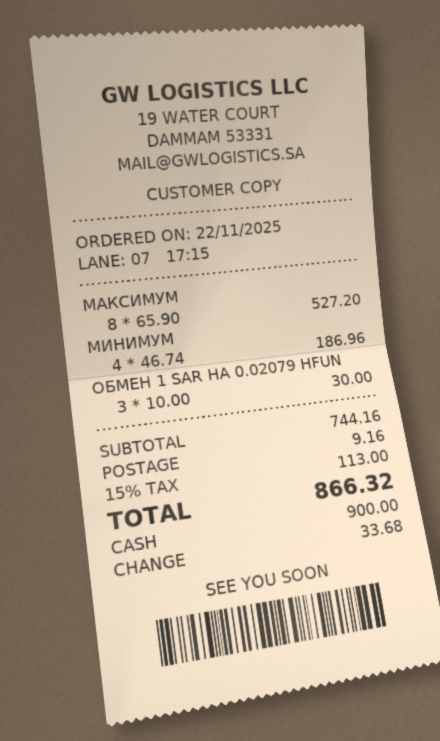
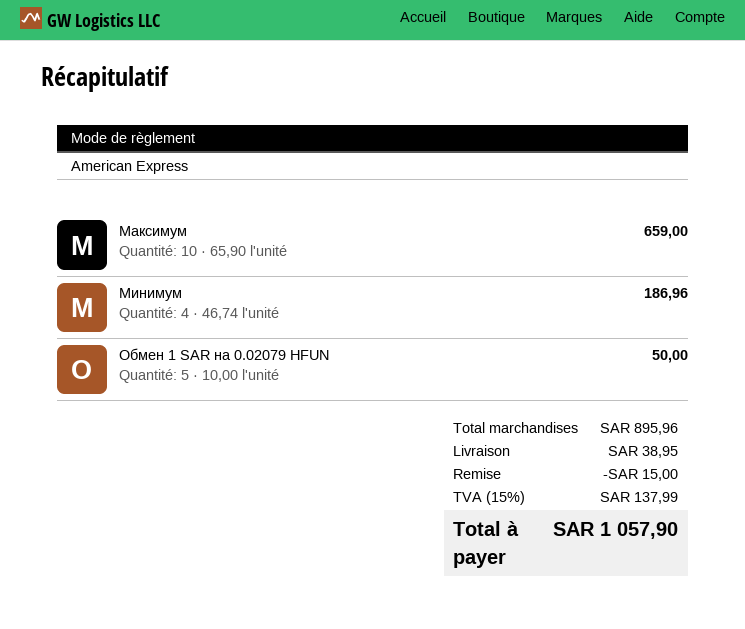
payment method: cash -> American Express
МАКСИМУМ: 8 x 65.90 = 527.20 -> 10 x 65.90 = 659.00
ОБМЕН 1 SAR НА 0.02079 HFUN: 3 x 10.00 = 30.00 -> 5 x 10.00 = 50.00
subtotal: 744.16 -> 895.96
discount: none -> 15.00
shipping: 9.16 -> 38.95
tax: 15% = 113.00 -> 15% = 137.99
total: 866.32 -> 1057.90

